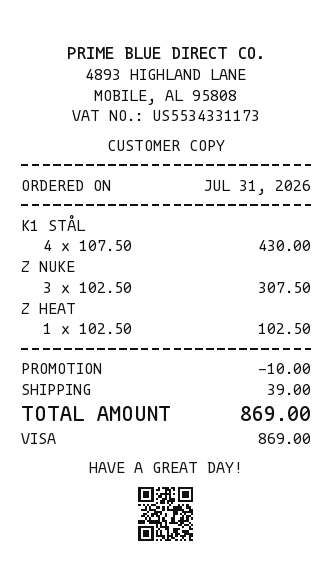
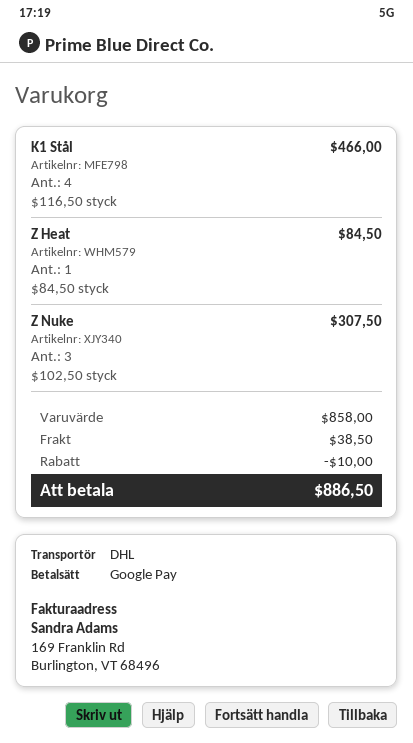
payment method: Visa -> Google Pay
K1 STÅL: 4 x 107.50 = 430.00 -> 4 x 116.50 = 466.00
Z HEAT: 1 x 102.50 = 102.50 -> 1 x 84.50 = 84.50
shipping: 39.00 -> 38.50
total: 869.00 -> 886.50

